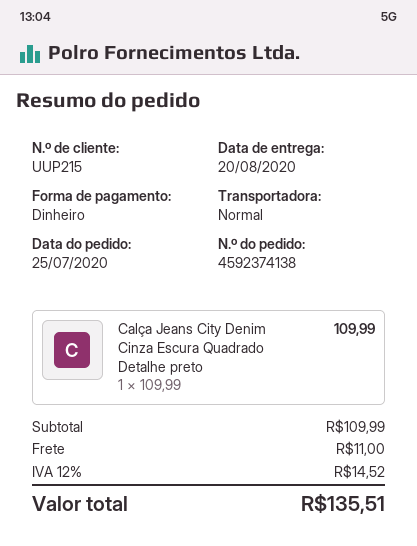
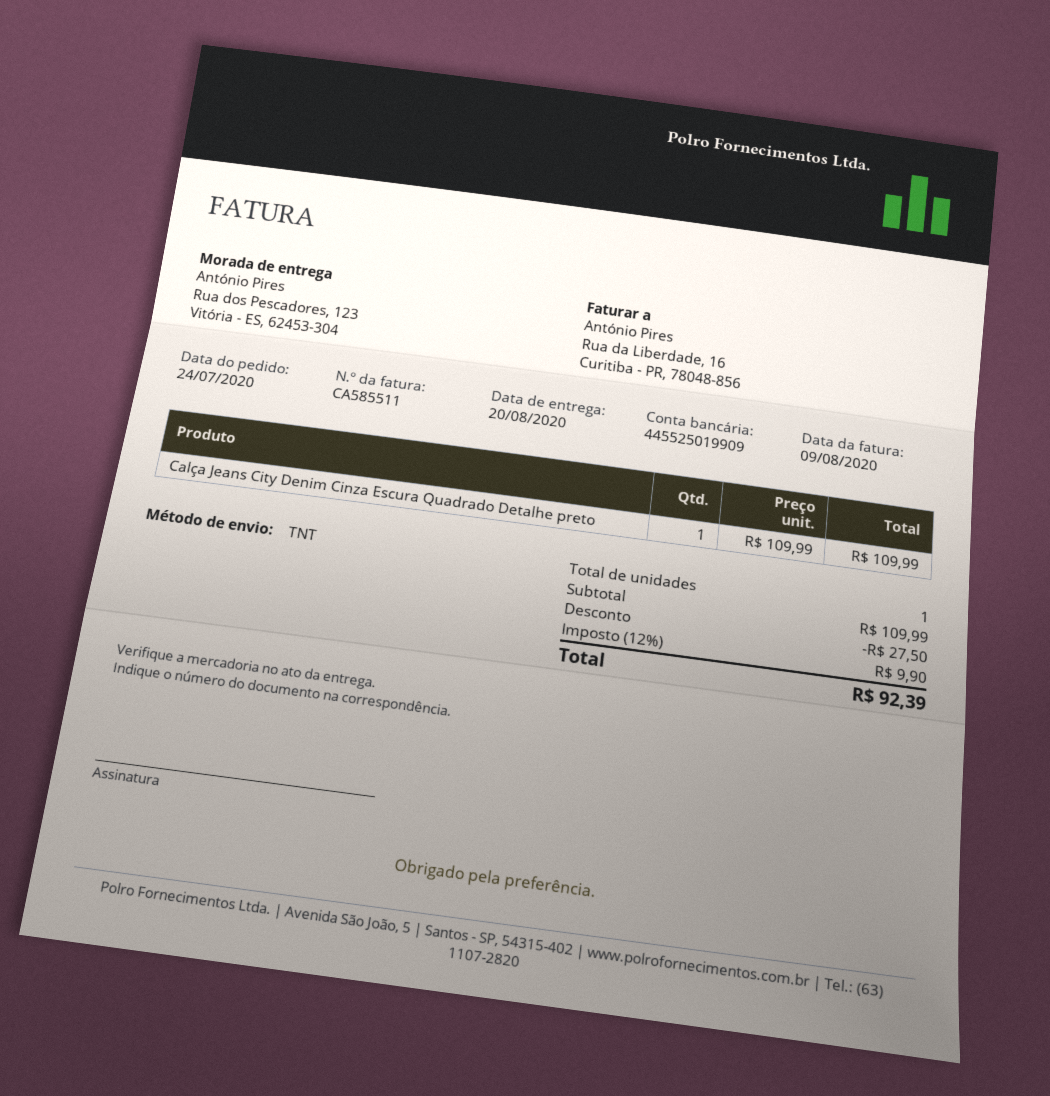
order date: 2020-07-25 -> 2020-07-24
shipping method: standard -> TNT
discount: none -> 27.50
shipping: 11.00 -> none
tax: 12% = 14.52 -> 12% = 9.90
total: 135.51 -> 92.39

